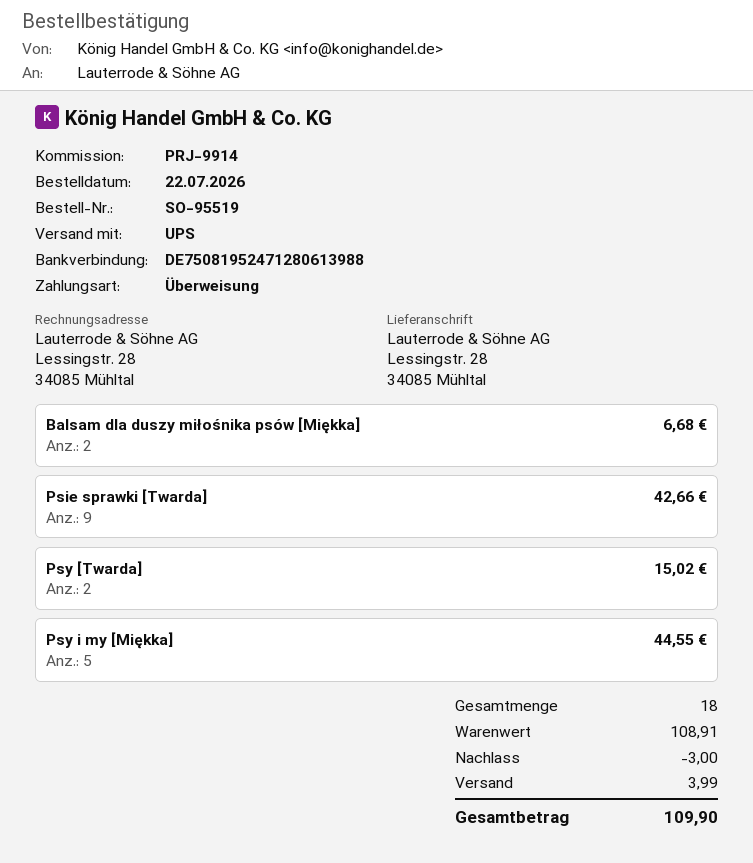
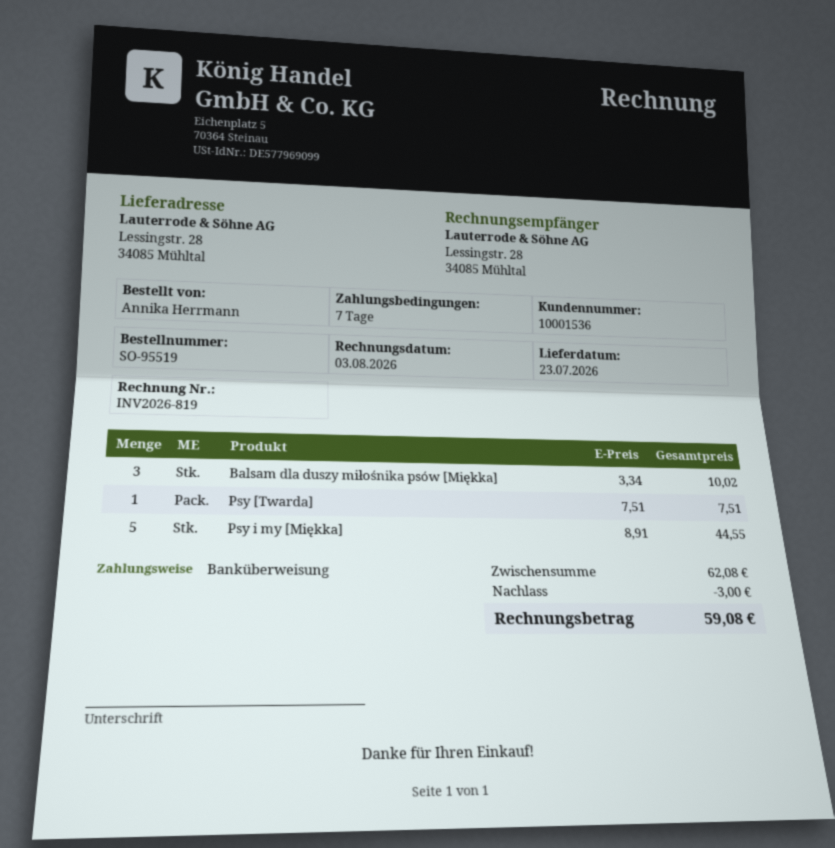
Balsam dla duszy miłośnika psów [Miękka]: 2 for 6.68 -> 3 for 10.02
Psie sprawki [Twarda]: 9 for 42.66 -> none
Psy [Twarda]: 2 for 15.02 -> 1 for 7.51
subtotal: 108.91 -> 62.08
shipping: 3.99 -> none
total: 109.90 -> 59.08

